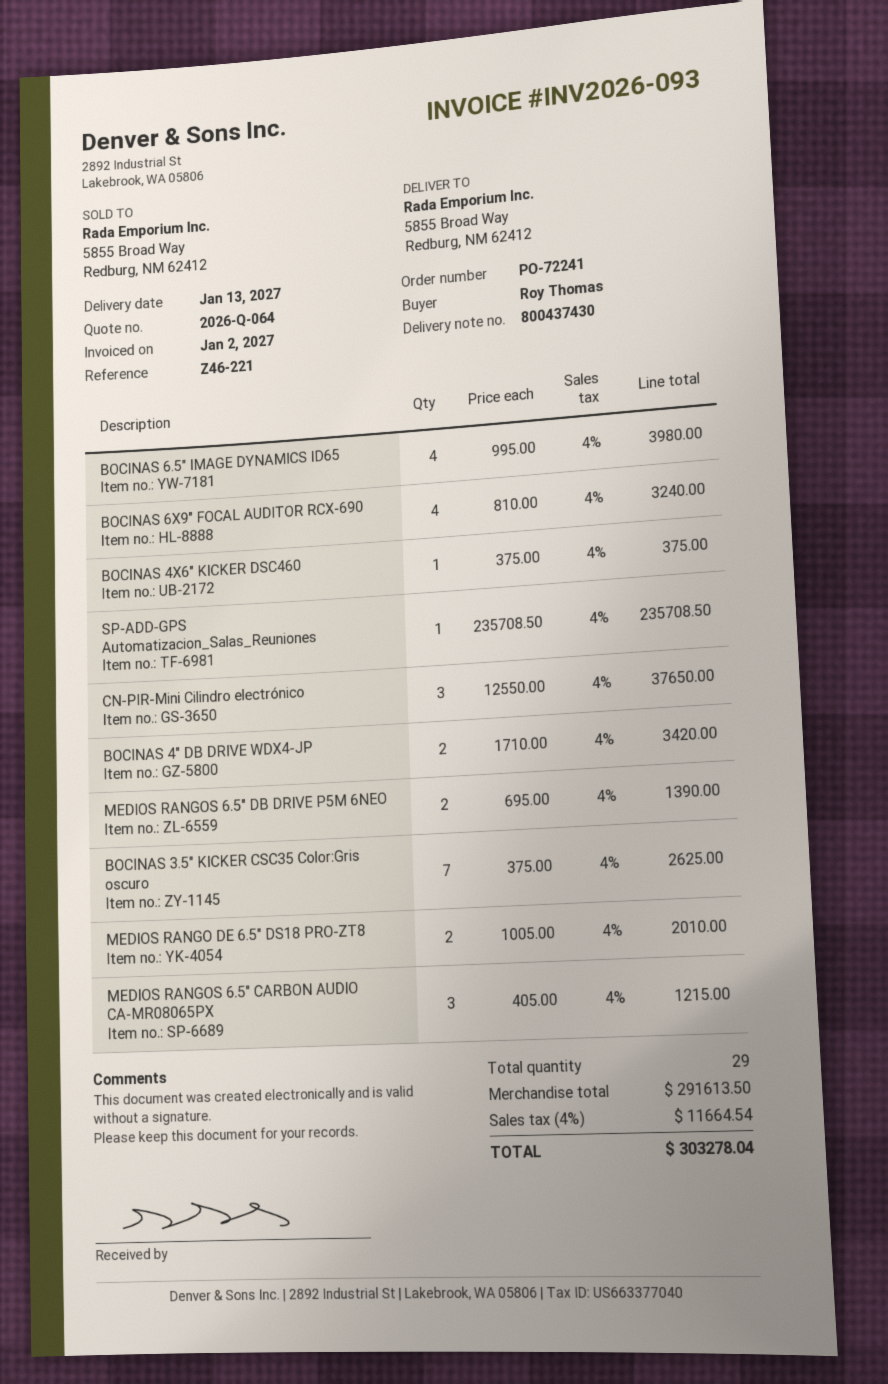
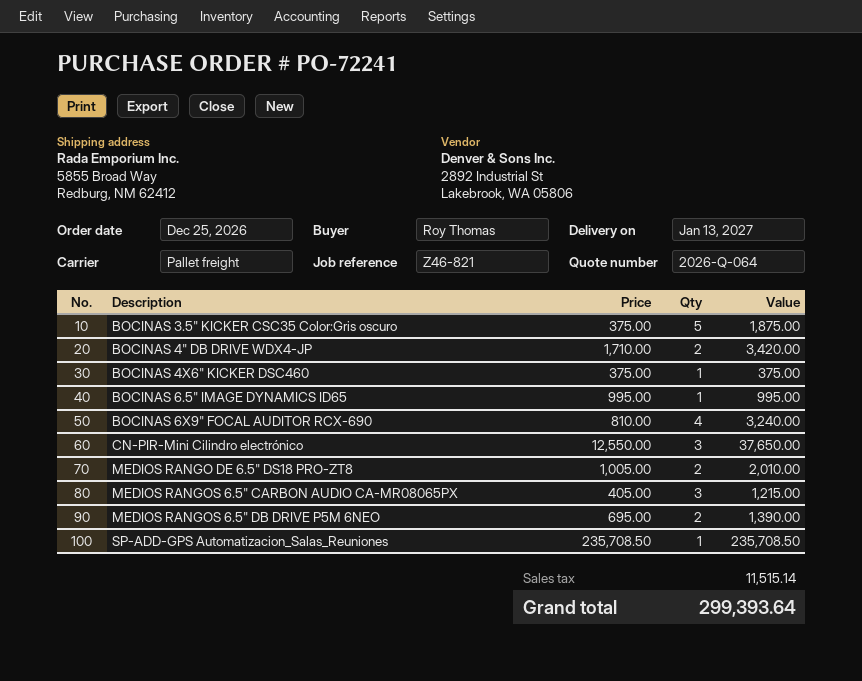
reference: Z46-221 -> Z46-821
BOCINAS 6.5" IMAGE DYNAMICS ID65: 4 x 995.00 = 3980.00 -> 1 x 995.00 = 995.00
BOCINAS 3.5" KICKER CSC35 Color:Gris oscuro: 7 x 375.00 = 2625.00 -> 5 x 375.00 = 1875.00
tax: 11664.54 -> 11515.14
total: 303278.04 -> 299393.64

